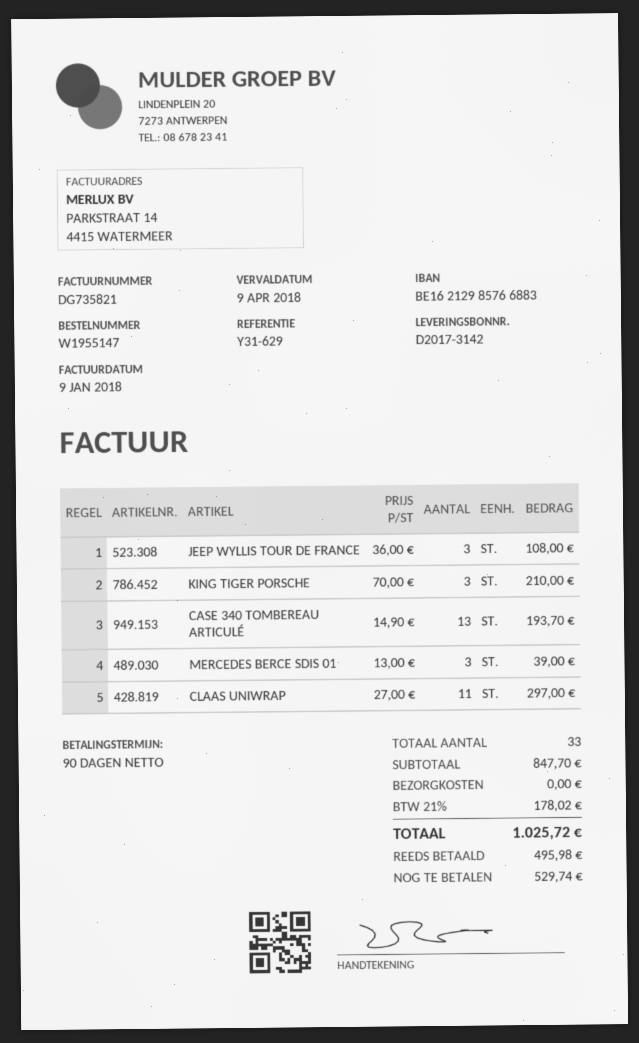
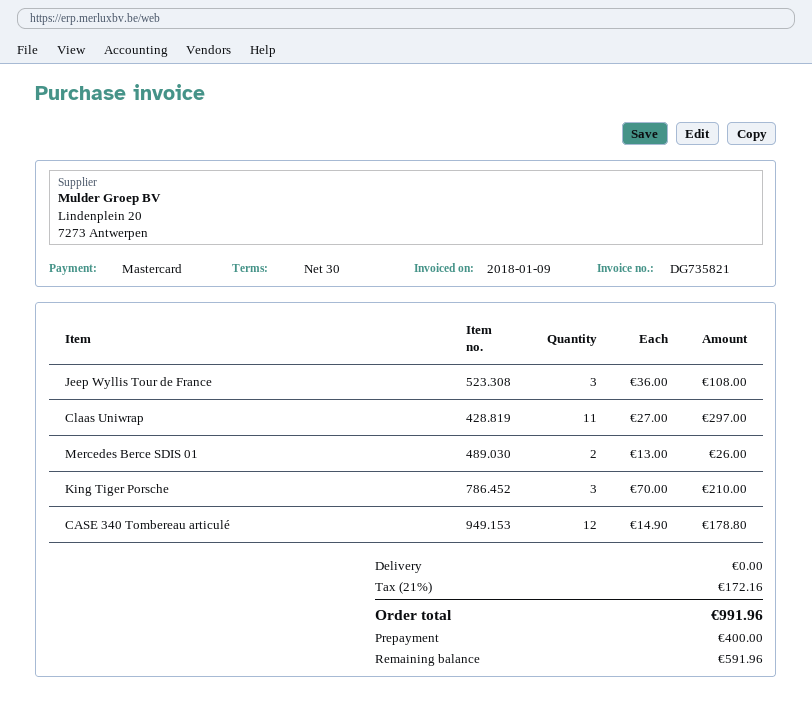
payment terms: 90 days -> 30 days
CASE 340 TOMBEREAU ARTICULÉ: 13 x 14.90 = 193.70 -> 12 x 14.90 = 178.80
MERCEDES BERCE SDIS 01: 3 x 13.00 = 39.00 -> 2 x 13.00 = 26.00
tax: 21% = 178.02 -> 21% = 172.16
total: 1025.72 -> 991.96
deposit: 495.98 -> 400.00
balance: 529.74 -> 591.96

